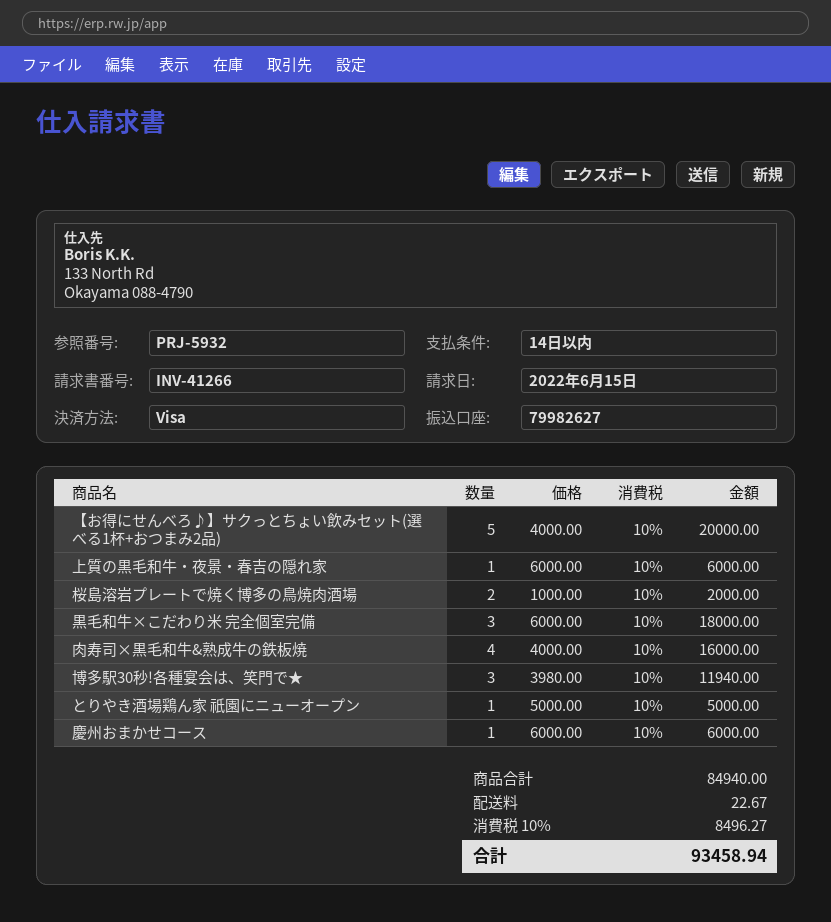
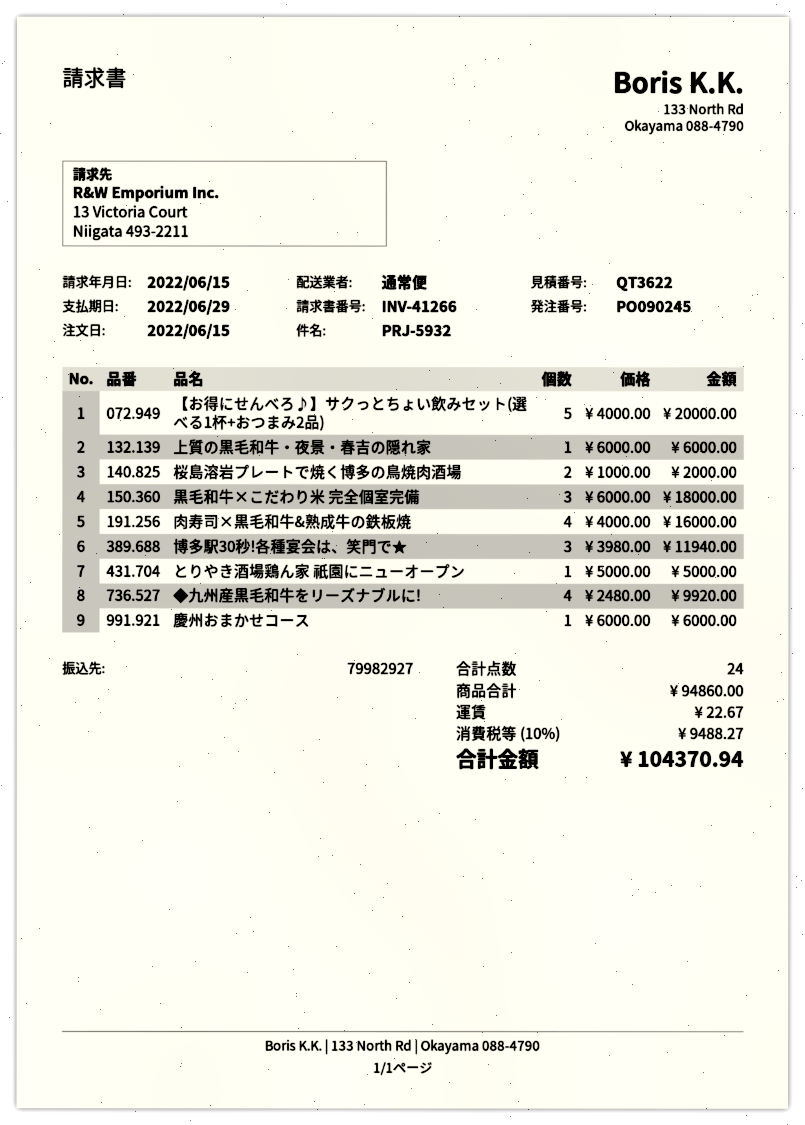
bank account: 79982627 -> 79982927
◆九州産黒毛和牛をリーズナブルに!: none -> 4 x 2480.00 = 9920.00
subtotal: 84940.00 -> 94860.00
tax: 10% = 8496.27 -> 10% = 9488.27
total: 93458.94 -> 104370.94

